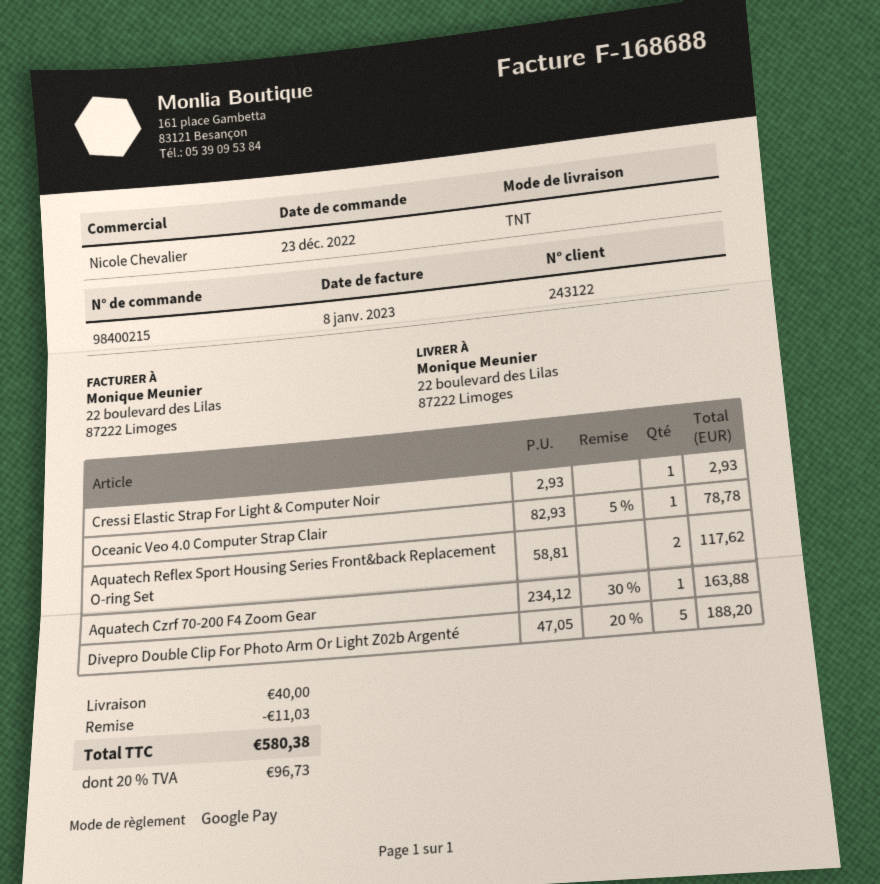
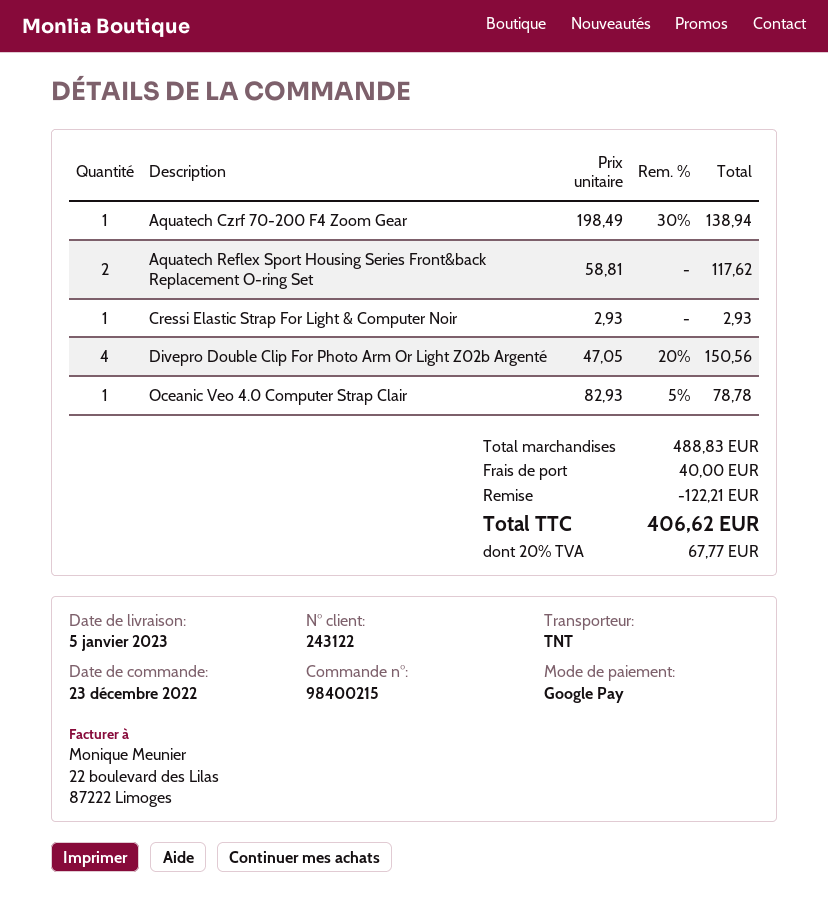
Aquatech Czrf 70-200 F4 Zoom Gear: 1 x 234.12 - 30% = 163.88 -> 1 x 198.49 - 30% = 138.94
Divepro Double Clip For Photo Arm Or Light Z02b Argenté: 5 x 47.05 - 20% = 188.20 -> 4 x 47.05 - 20% = 150.56
discount: 11.03 -> 122.21
tax: 20% = 96.73 -> 20% = 67.77
total: 580.38 -> 406.62

